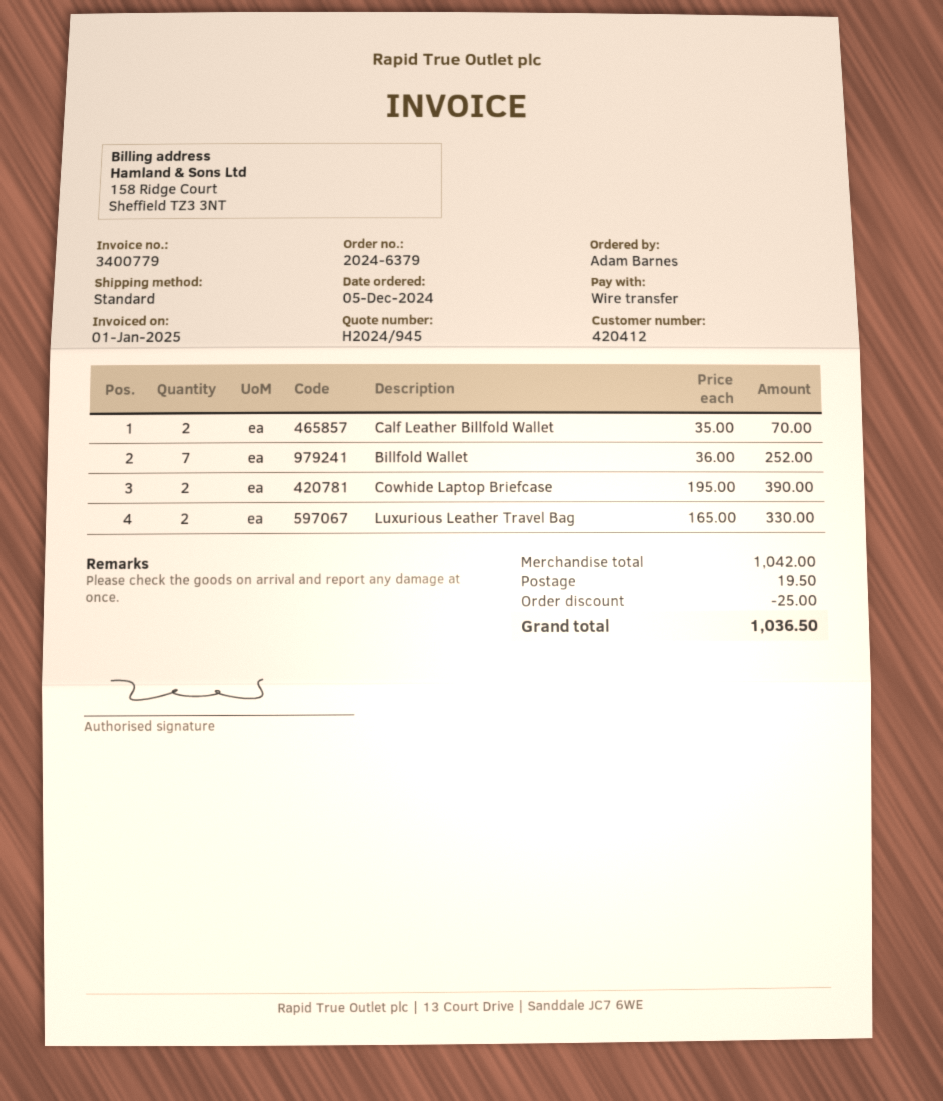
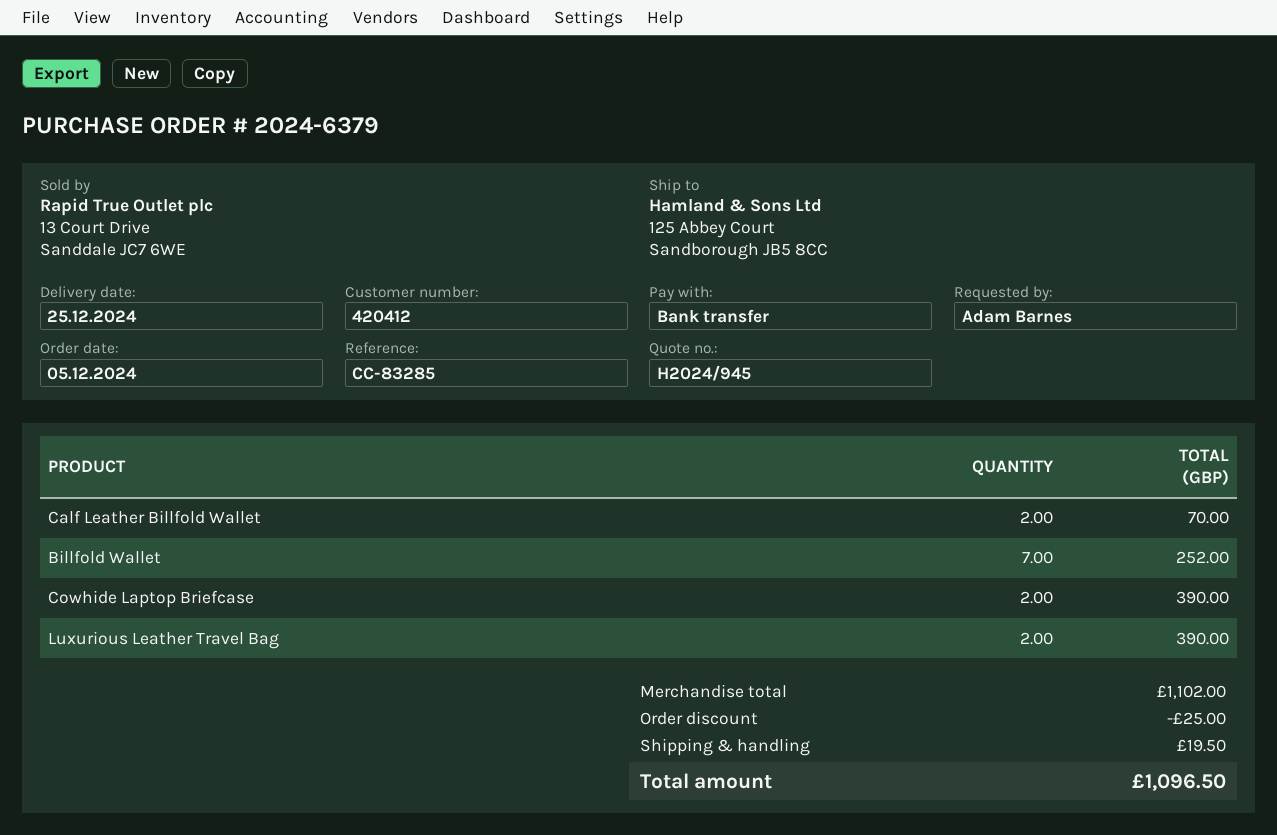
Luxurious Leather Travel Bag: 2 for 330.00 -> 2 for 390.00
subtotal: 1042.00 -> 1102.00
total: 1036.50 -> 1096.50

